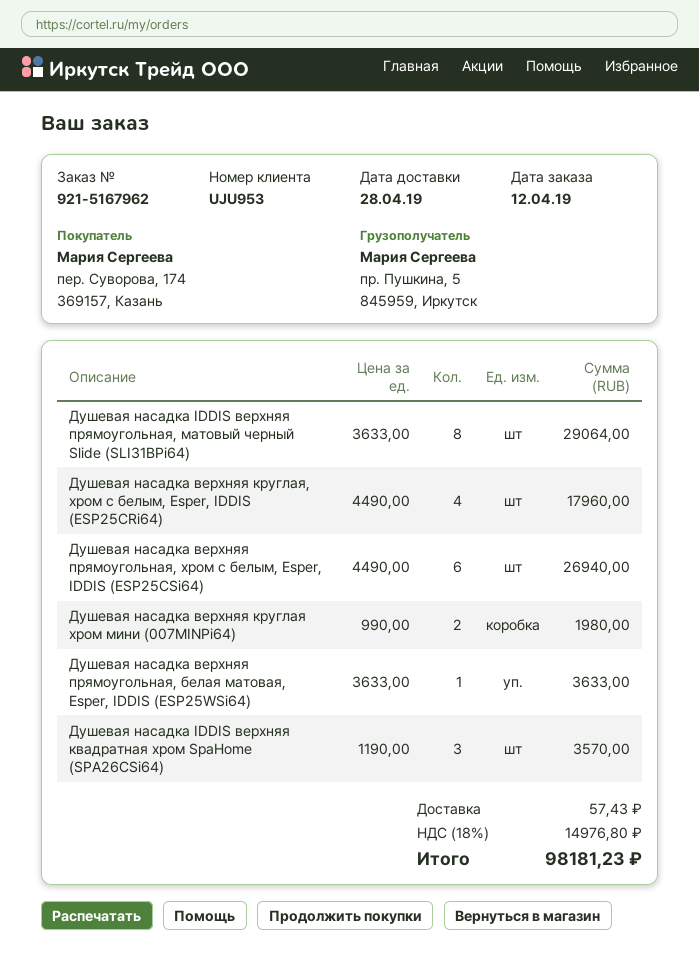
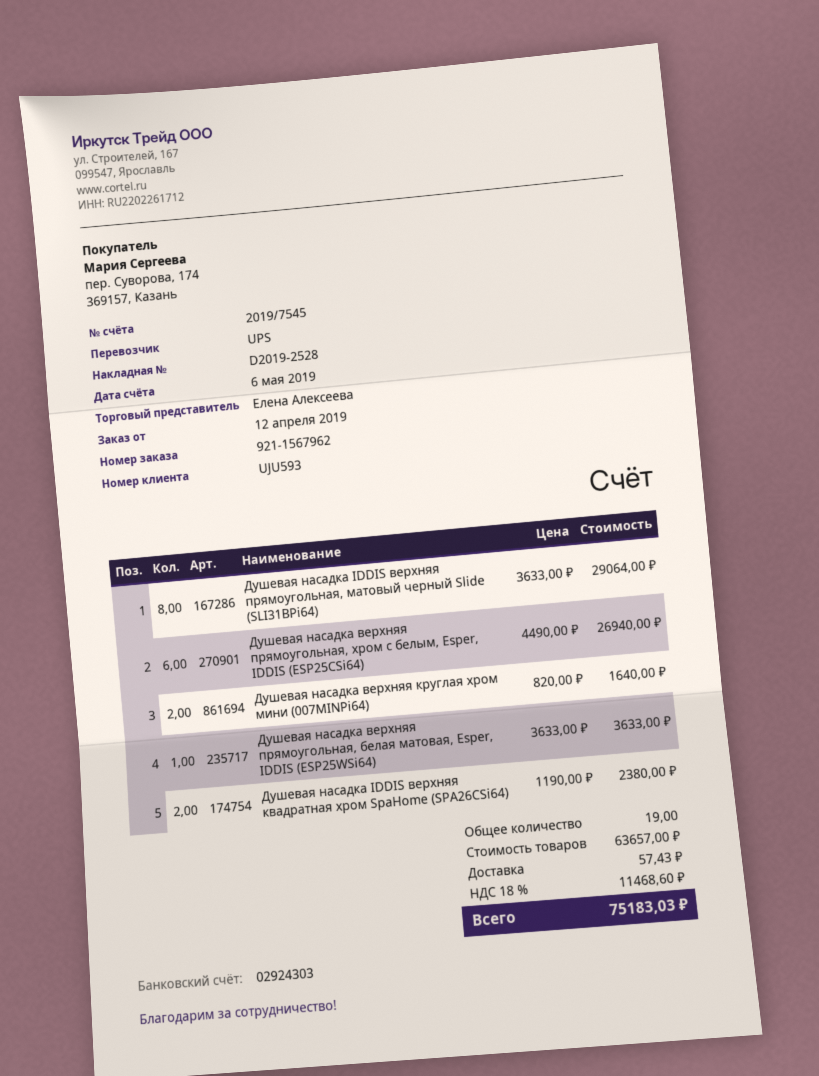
order number: 921-5167962 -> 921-1567962
customer number: UJU953 -> UJU593
Душевая насадка верхняя круглая, хром с белым, Esper, IDDIS (ESP25CRi64): 4 x 4490.00 = 17960.00 -> none
Душевая насадка верхняя круглая хром мини (007MINPi64): 2 x 990.00 = 1980.00 -> 2 x 820.00 = 1640.00
Душевая насадка IDDIS верхняя квадратная хром SpaHome (SPA26CSi64): 3 x 1190.00 = 3570.00 -> 2 x 1190.00 = 2380.00
tax: 18% = 14976.80 -> 18% = 11468.60
total: 98181.23 -> 75183.03

